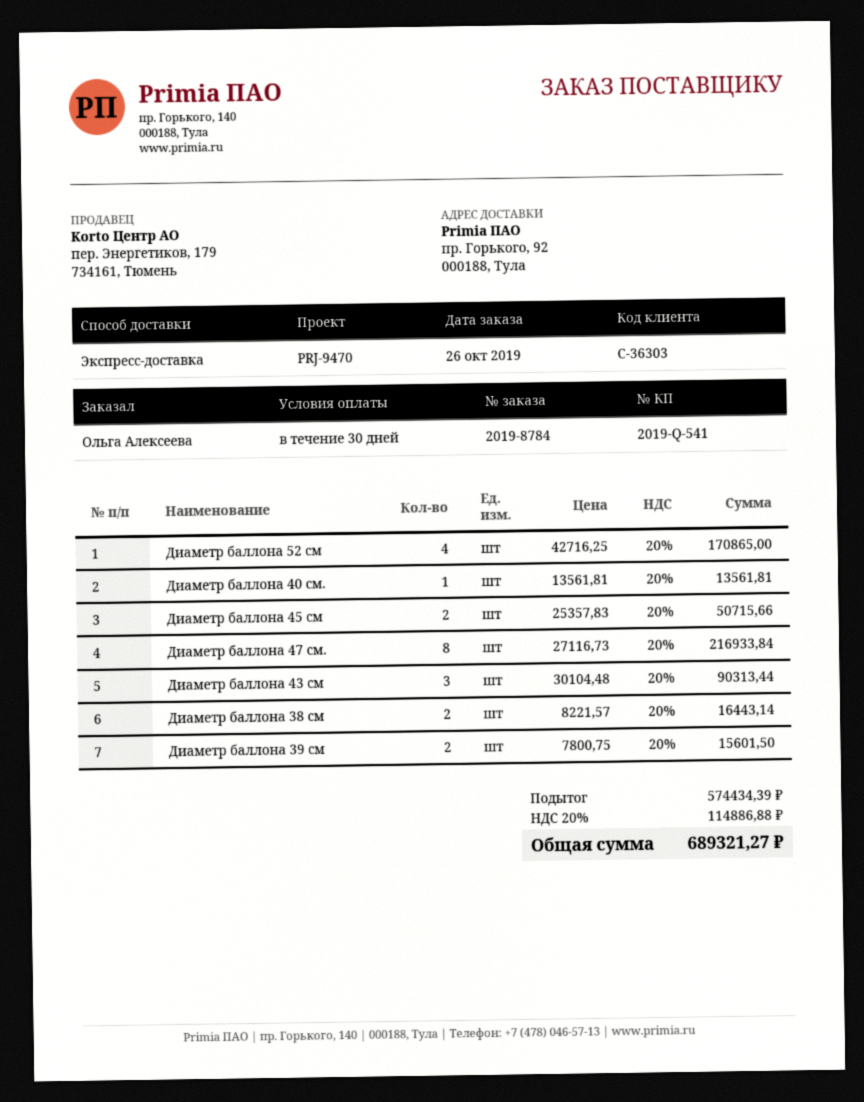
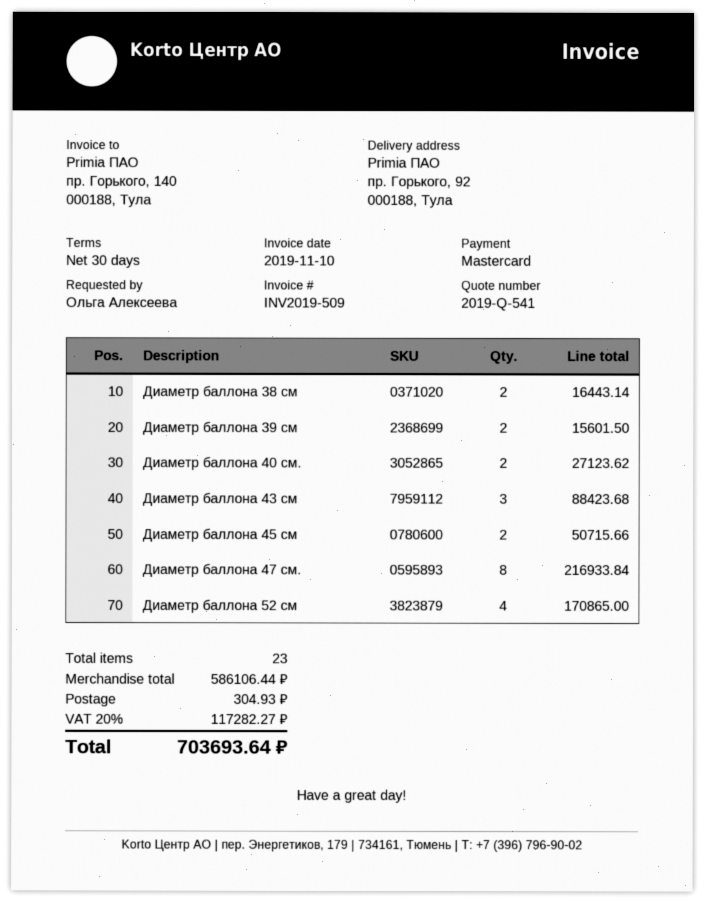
Диаметр баллона 40 см.: 1 for 13561.81 -> 2 for 27123.62
Диаметр баллона 43 см: 3 for 90313.44 -> 3 for 88423.68
subtotal: 574434.39 -> 586106.44
shipping: none -> 304.93
tax: 20% = 114886.88 -> 20% = 117282.27
total: 689321.27 -> 703693.64

